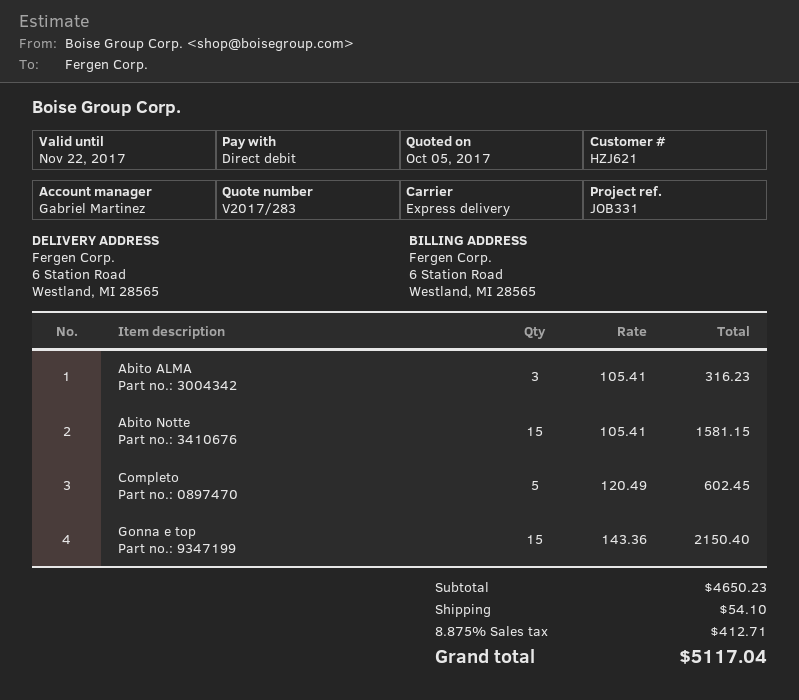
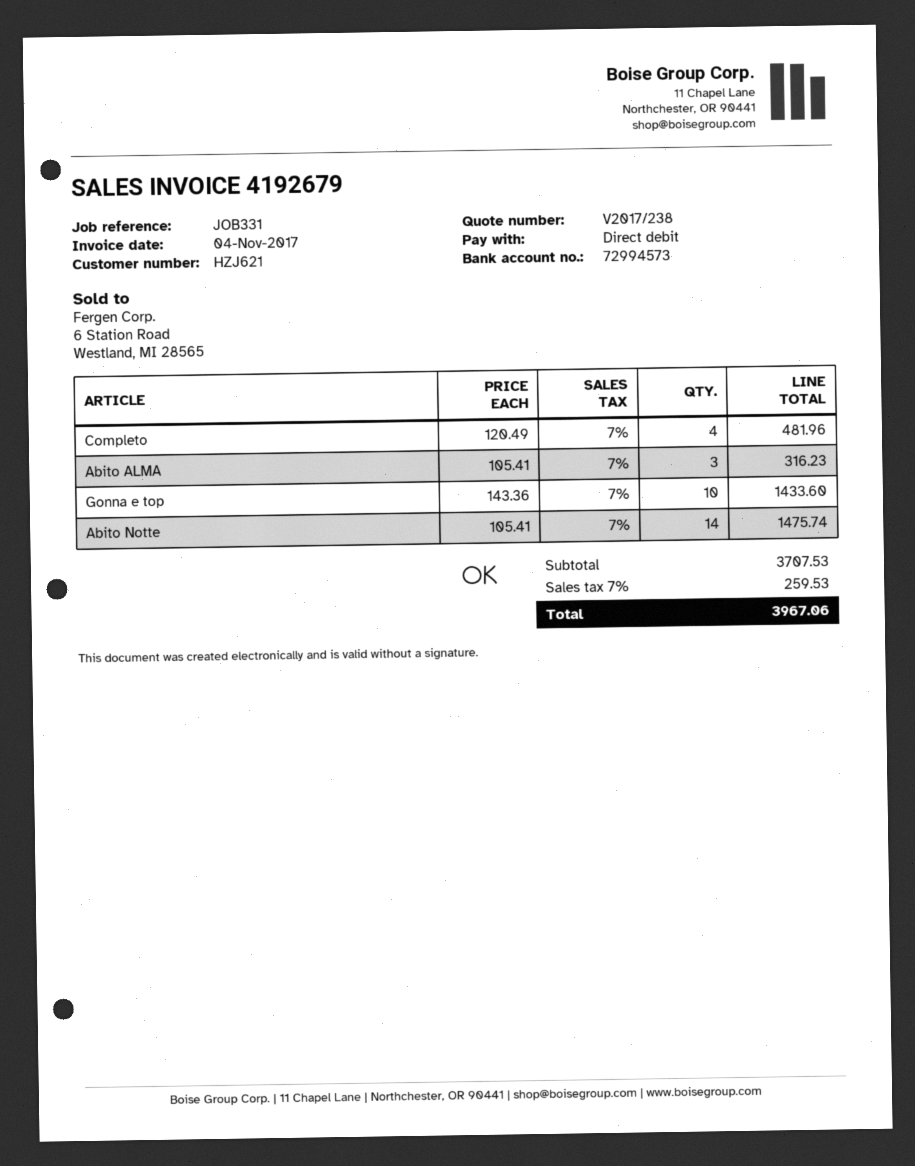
quote number: V2017/283 -> V2017/238
Abito Notte: 15 x 105.41 = 1581.15 -> 14 x 105.41 = 1475.74
Completo: 5 x 120.49 = 602.45 -> 4 x 120.49 = 481.96
Gonna e top: 15 x 143.36 = 2150.40 -> 10 x 143.36 = 1433.60
subtotal: 4650.23 -> 3707.53
shipping: 54.10 -> none
tax: 8.875% = 412.71 -> 7% = 259.53
total: 5117.04 -> 3967.06

